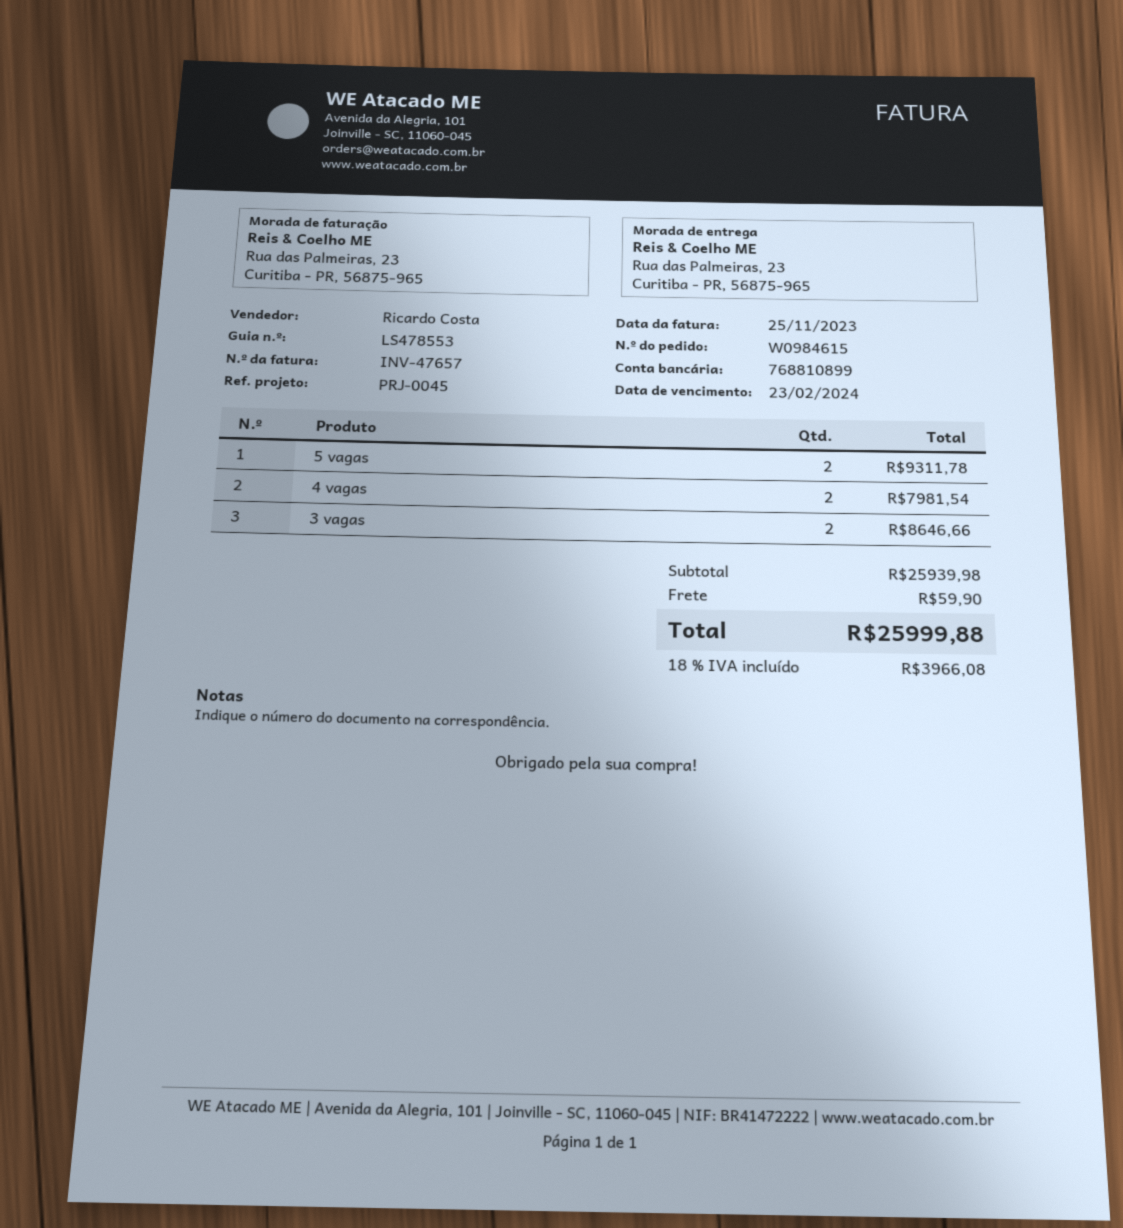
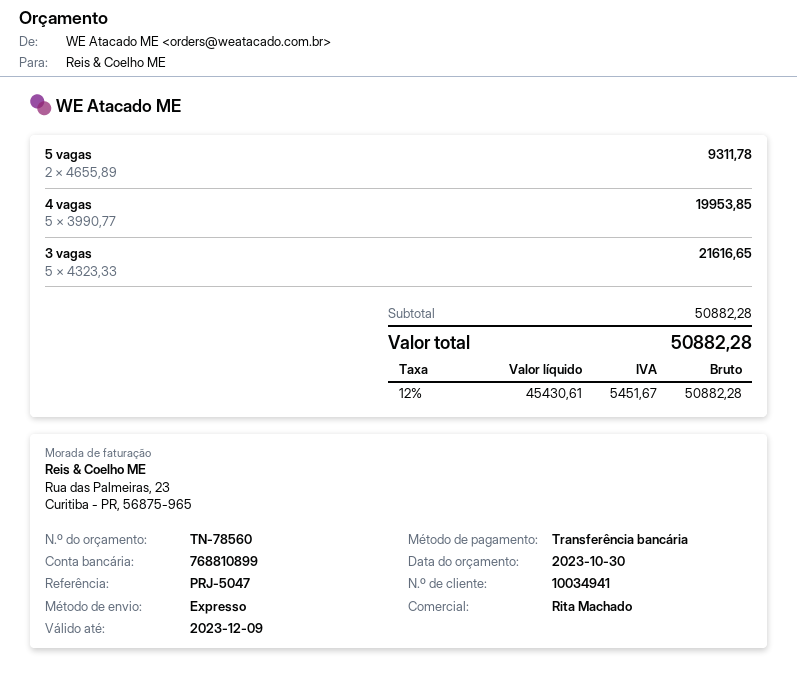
reference: PRJ-0045 -> PRJ-5047
sales rep: Ricardo Costa -> Rita Machado
4 vagas: 2 for 7981.54 -> 5 for 19953.85
3 vagas: 2 for 8646.66 -> 5 for 21616.65
subtotal: 25939.98 -> 50882.28
shipping: 59.90 -> none
tax: 18% = 3966.08 -> 12% = 5451.67
total: 25999.88 -> 50882.28

